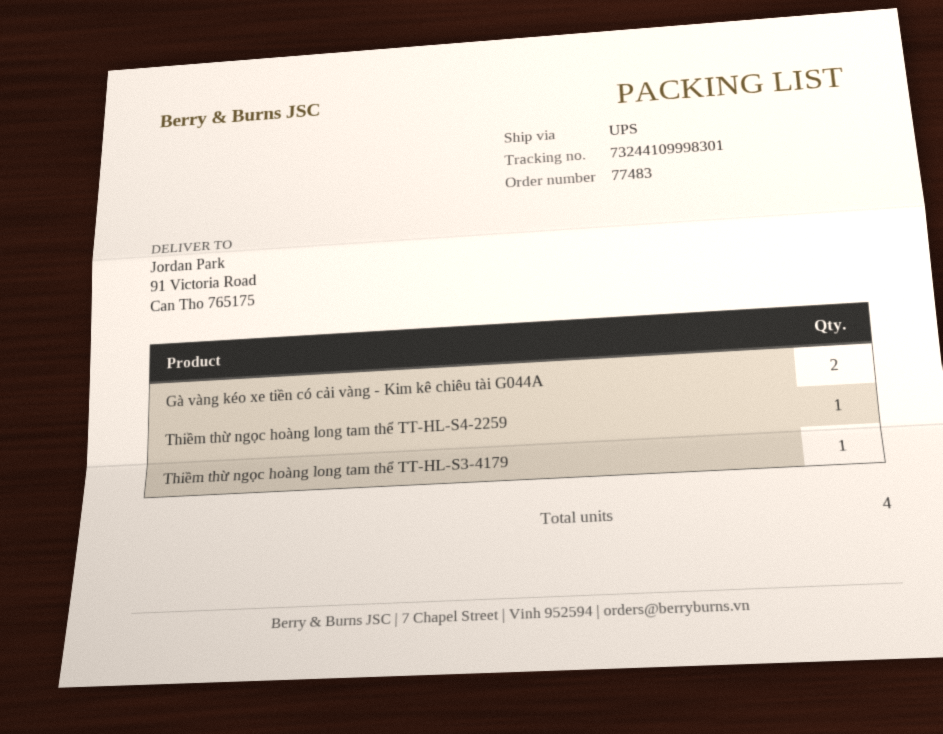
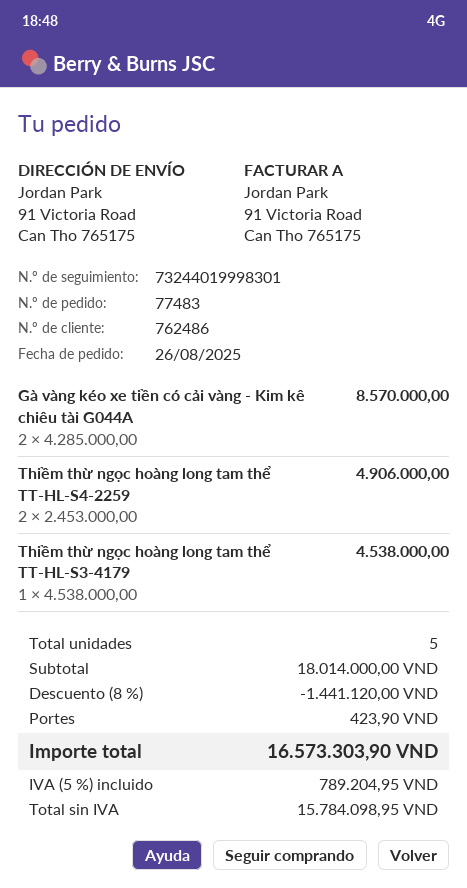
tracking number: 73244109998301 -> 73244019998301
Thiềm thừ ngọc hoàng long tam thể TT-HL-S4-2259: 1 -> 2
total quantity: 4 -> 5

